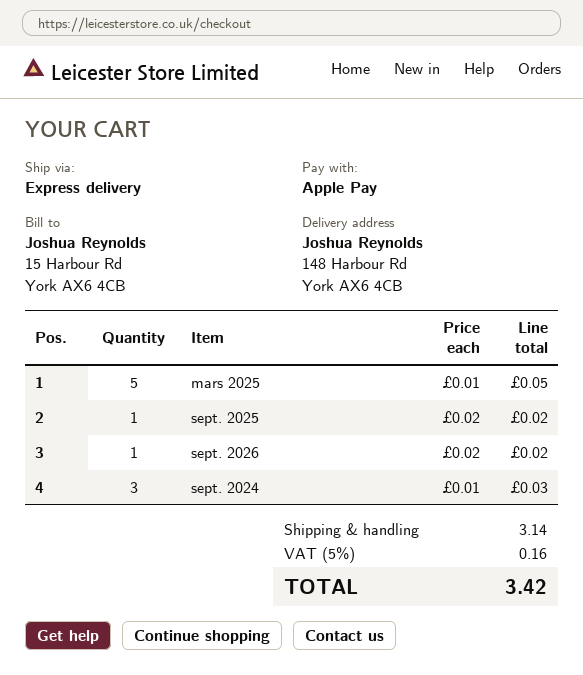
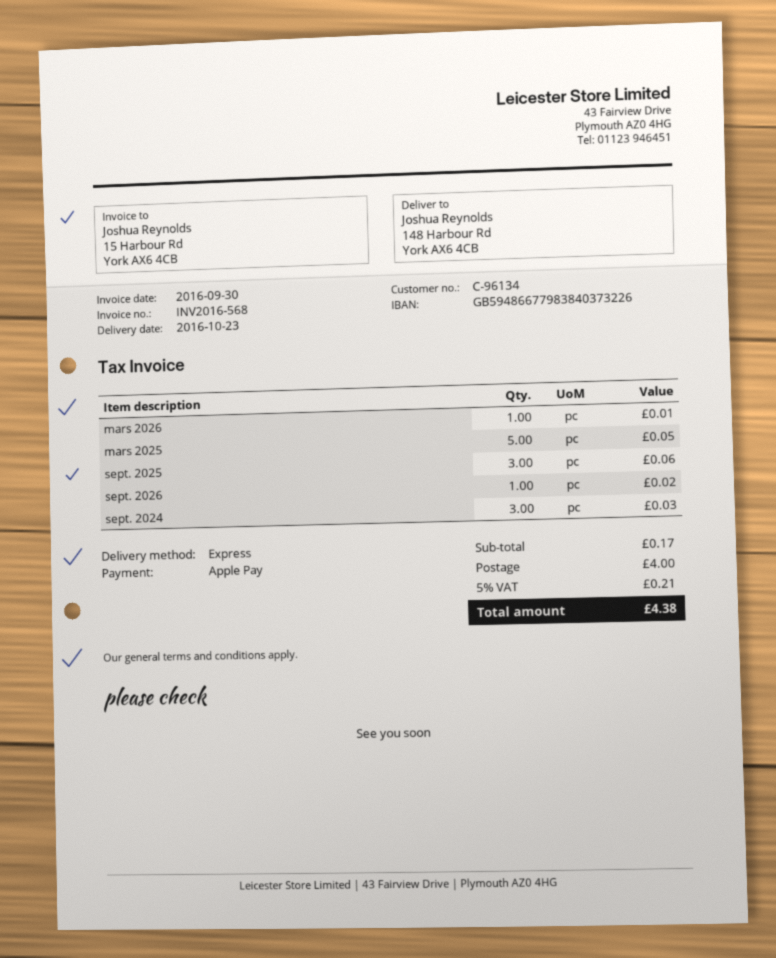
sept. 2025: 1 for 0.02 -> 3 for 0.06
mars 2026: none -> 1 for 0.01
shipping: 3.14 -> 4.00
tax: 5% = 0.16 -> 5% = 0.21
total: 3.42 -> 4.38

